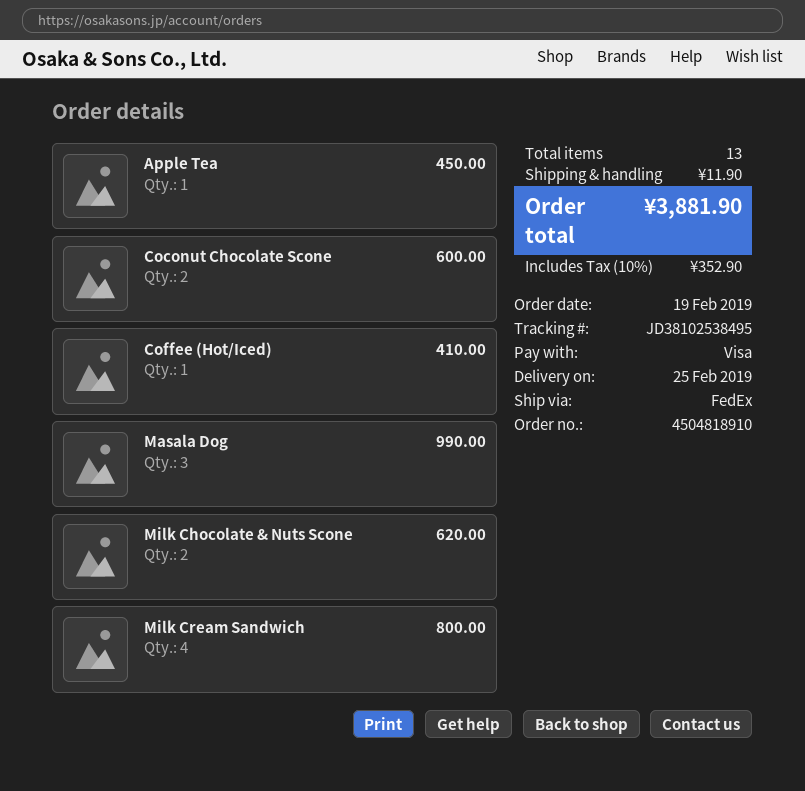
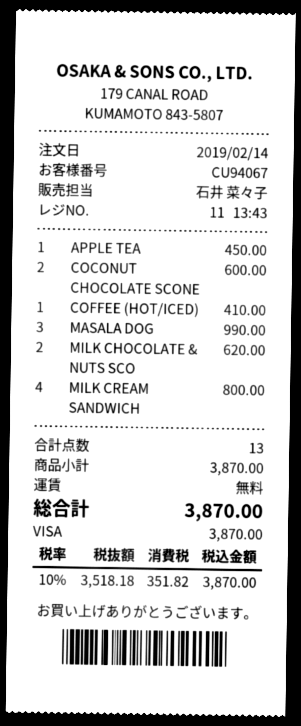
order date: 2019-02-19 -> 2019-02-14
shipping: 11.90 -> 0.00
tax: 10% = 352.90 -> 10% = 351.82
total: 3881.90 -> 3870.00

